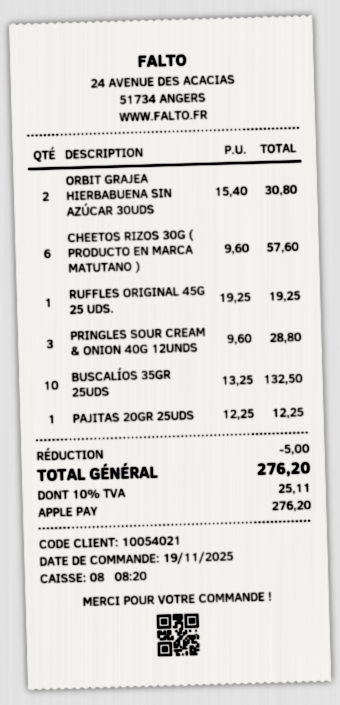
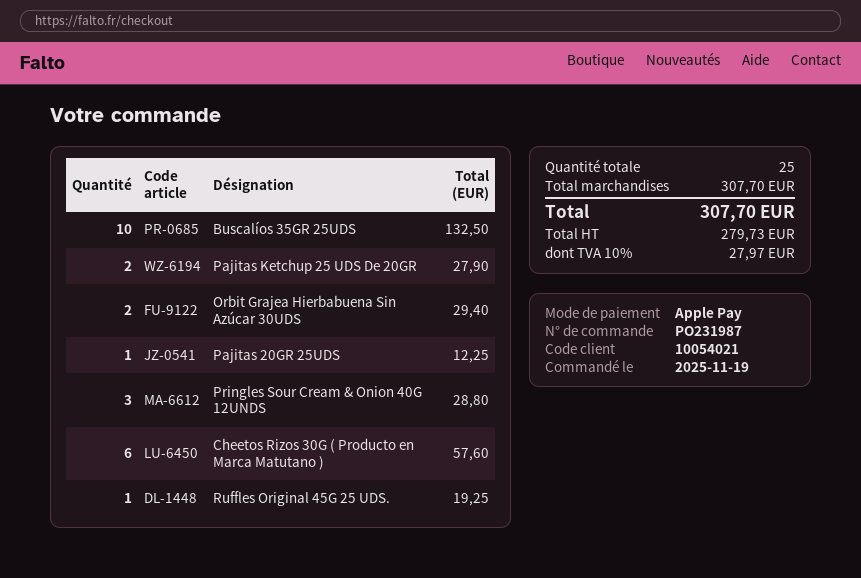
ORBIT GRAJEA HIERBABUENA SIN AZÚCAR 30UDS: 2 for 30.80 -> 2 for 29.40
Pajitas Ketchup 25 UDS De 20GR: none -> 2 for 27.90
discount: 5.00 -> none
tax: 10% = 25.11 -> 10% = 27.97
total: 276.20 -> 307.70

